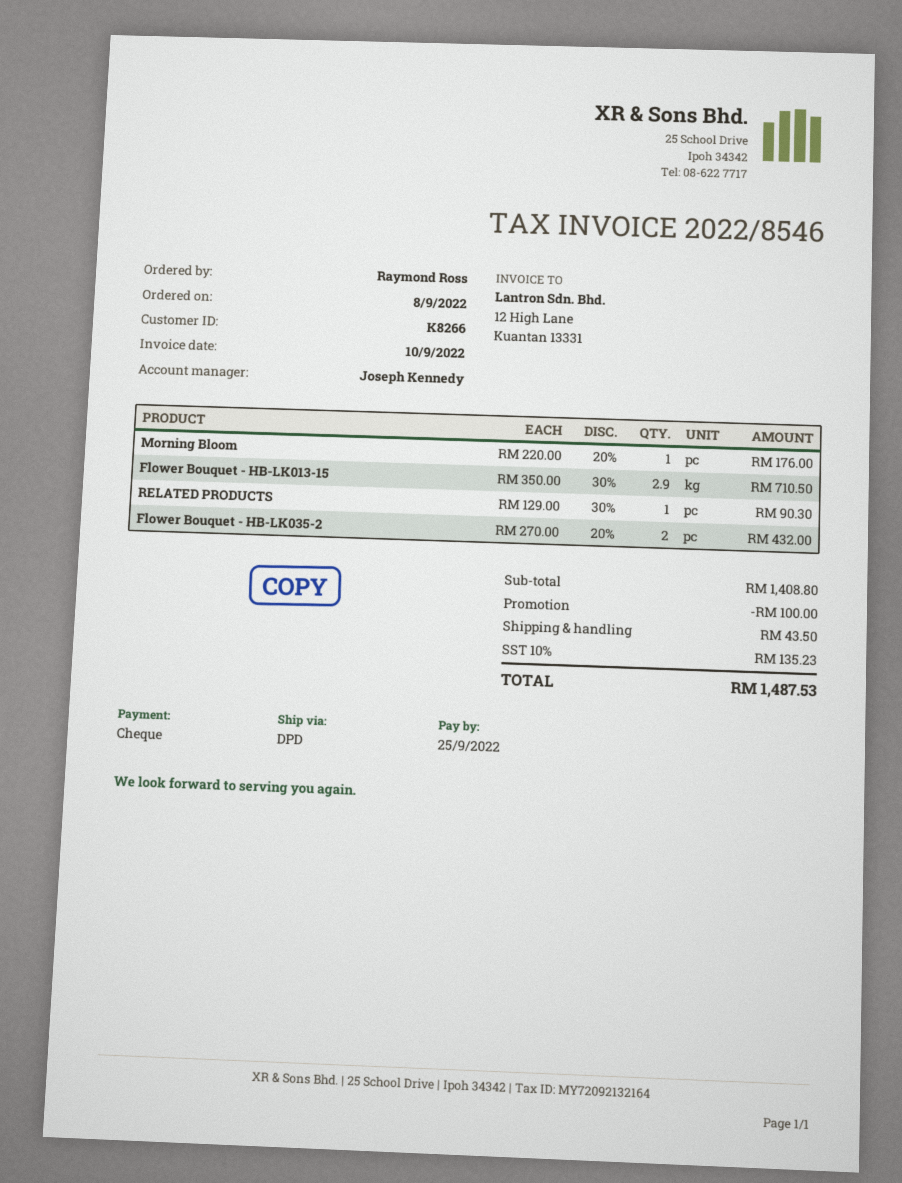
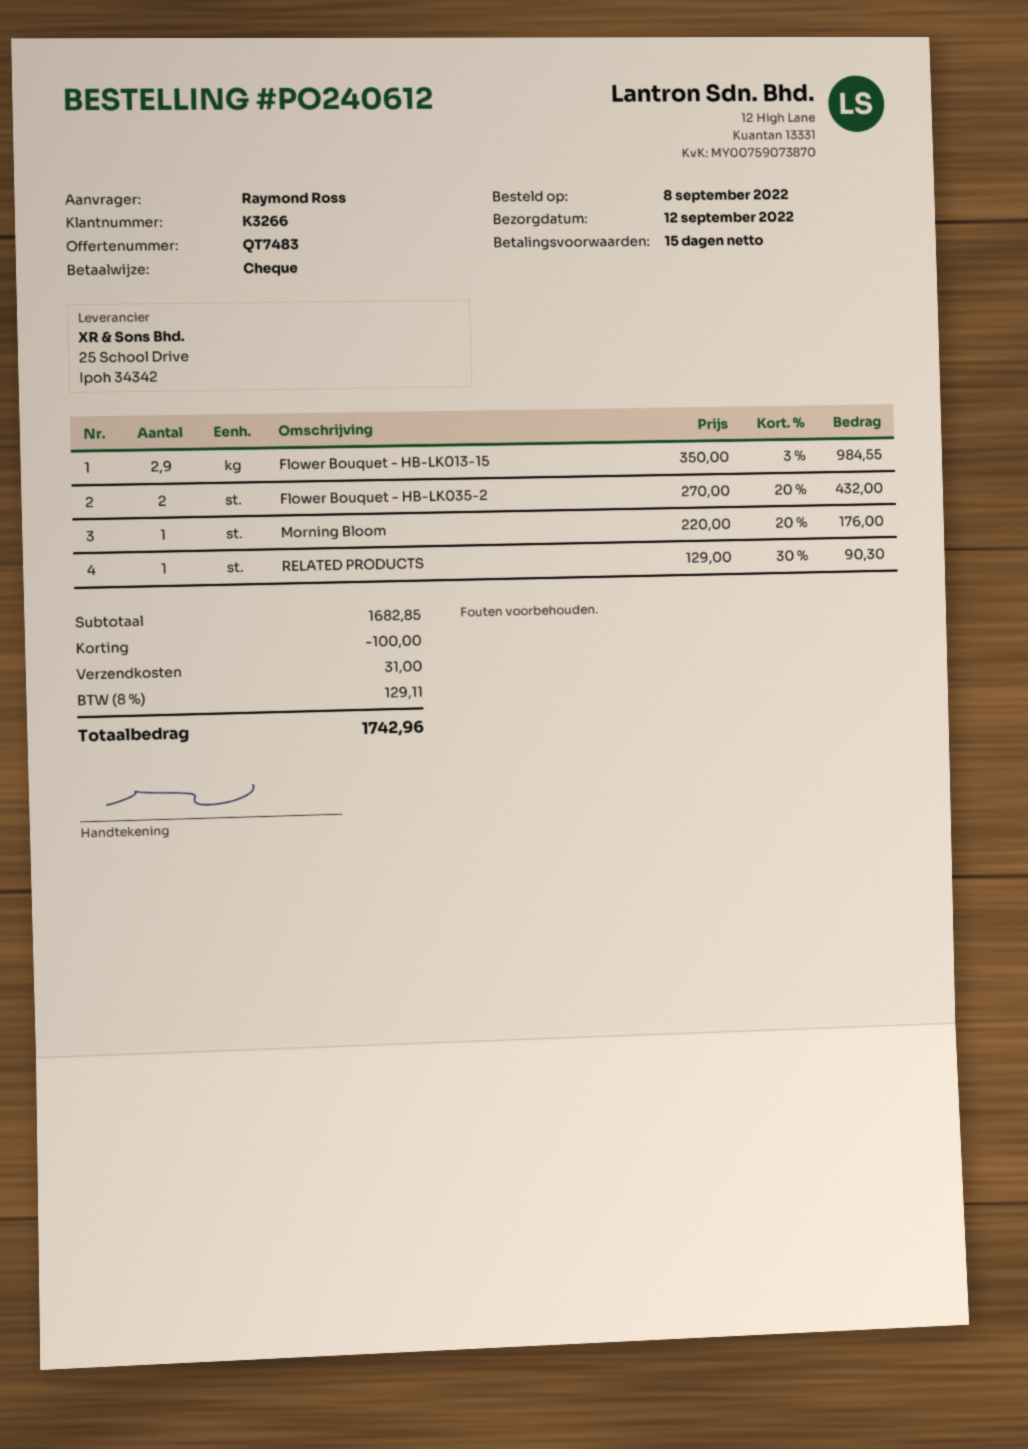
customer number: K8266 -> K3266
Flower Bouquet - HB-LK013-15: 2.9 x 350.00 - 30% = 710.50 -> 2.9 x 350.00 - 3% = 984.55
subtotal: 1408.80 -> 1682.85
shipping: 43.50 -> 31.00
tax: 10% = 135.23 -> 8% = 129.11
total: 1487.53 -> 1742.96

